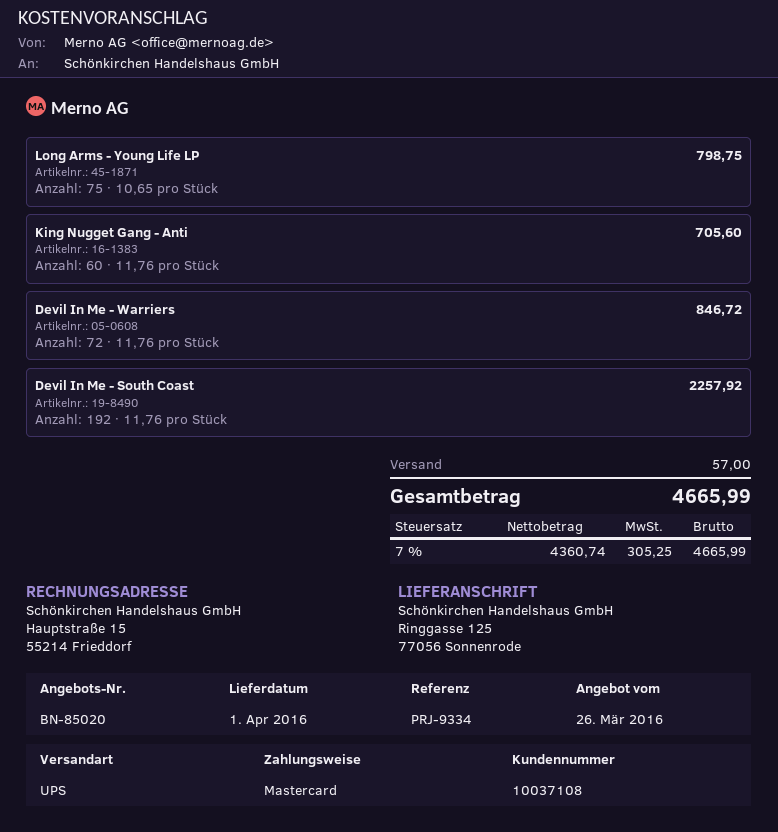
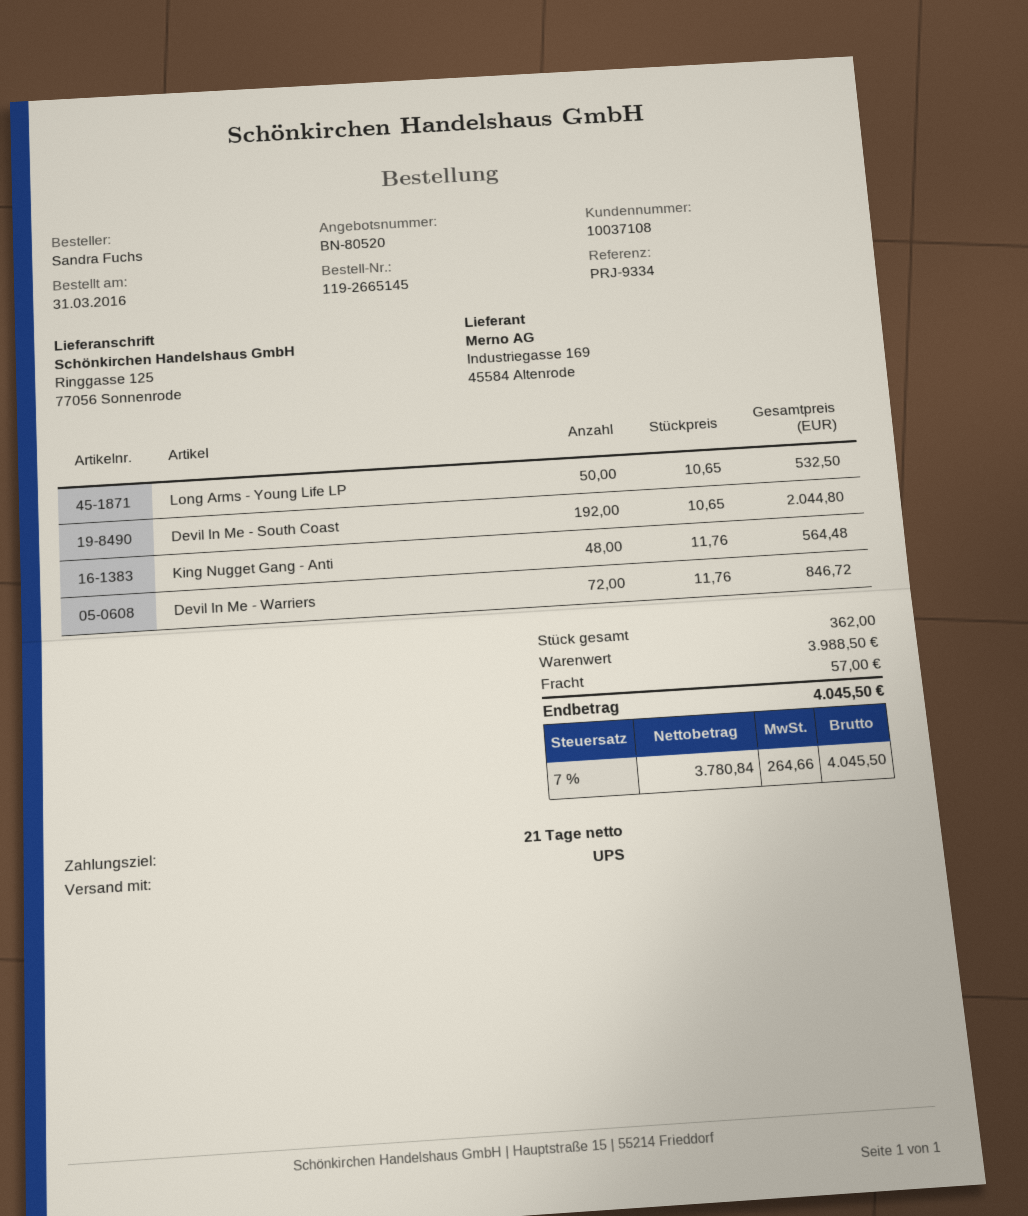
quote number: BN-85020 -> BN-80520
Long Arms - Young Life LP: 75 x 10.65 = 798.75 -> 50 x 10.65 = 532.50
King Nugget Gang - Anti: 60 x 11.76 = 705.60 -> 48 x 11.76 = 564.48
Devil In Me - South Coast: 192 x 11.76 = 2257.92 -> 192 x 10.65 = 2044.80
net: 4360.74 -> 3780.84
tax: 7% = 305.25 -> 7% = 264.66
total: 4665.99 -> 4045.50

